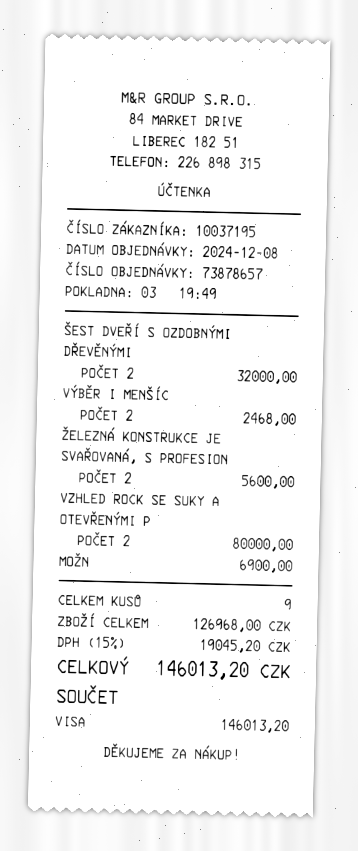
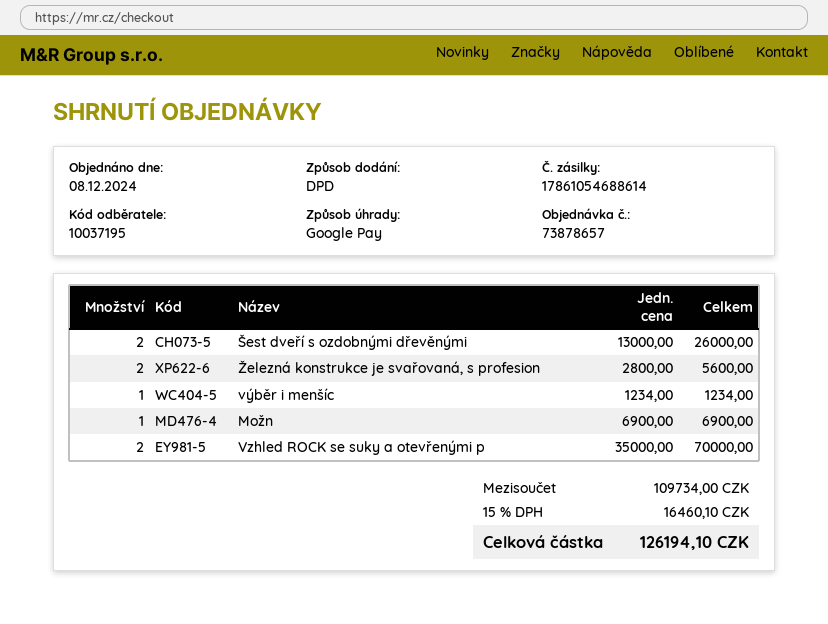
payment method: Visa -> Google Pay
ŠEST DVEŘÍ S OZDOBNÝMI DŘEVĚNÝMI: 2 for 32000.00 -> 2 for 26000.00
VÝBĚR I MENŠÍC: 2 for 2468.00 -> 1 for 1234.00
VZHLED ROCK SE SUKY A OTEVŘENÝMI P: 2 for 80000.00 -> 2 for 70000.00
subtotal: 126968.00 -> 109734.00
tax: 15% = 19045.20 -> 15% = 16460.10
total: 146013.20 -> 126194.10

